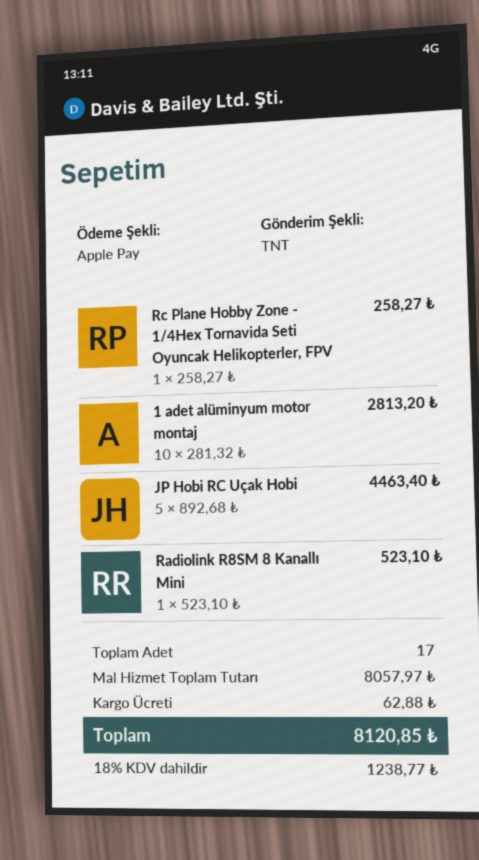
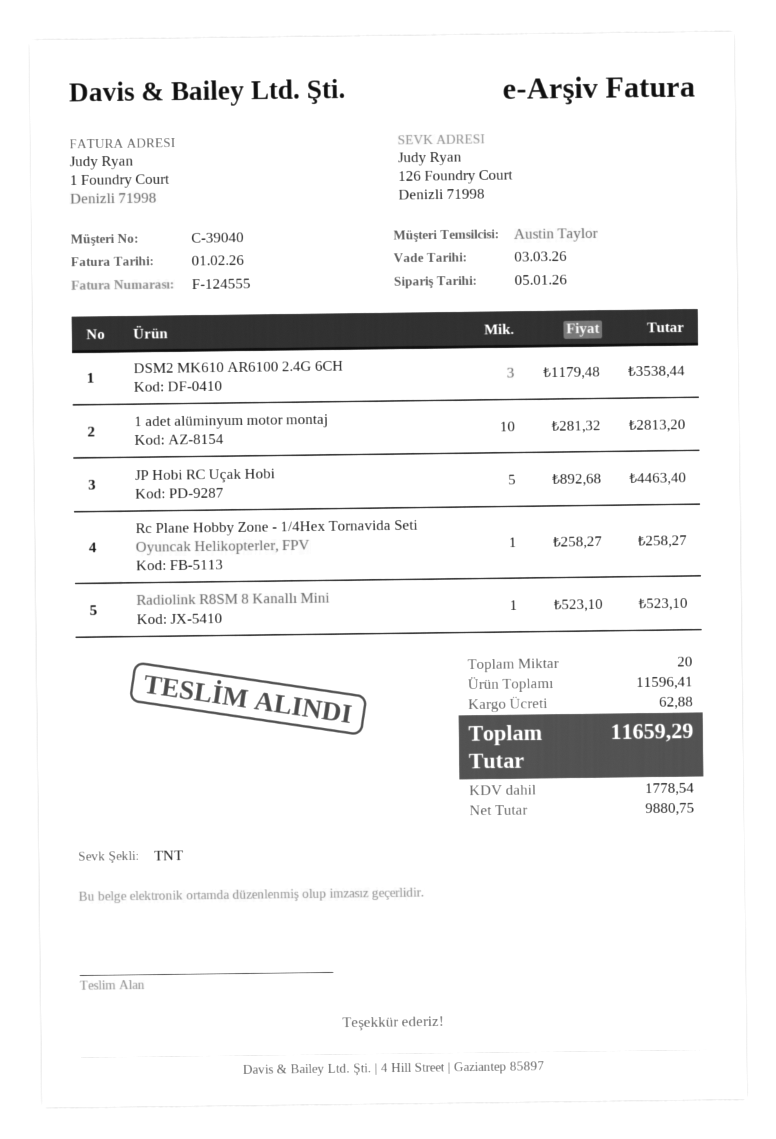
DSM2 MK610 AR6100 2.4G 6CH: none -> 3 x 1179.48 = 3538.44
total quantity: 17 -> 20
subtotal: 8057.97 -> 11596.41
tax: 1238.77 -> 1778.54
total: 8120.85 -> 11659.29

